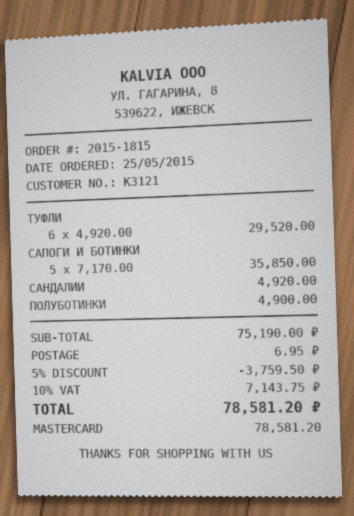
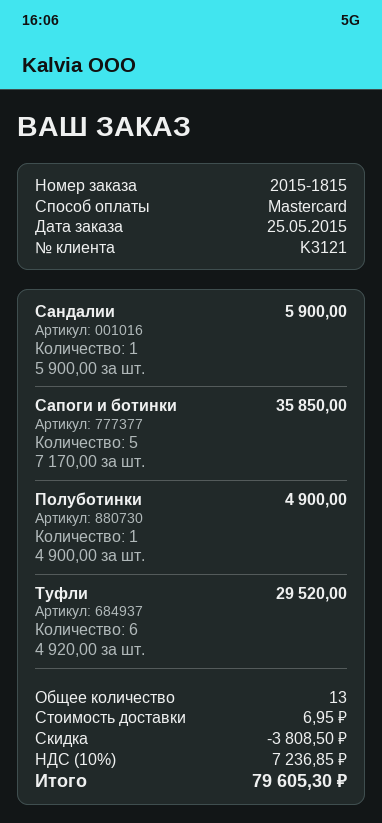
САНДАЛИИ: 1 x 4920.00 = 4920.00 -> 1 x 5900.00 = 5900.00
discount: 3759.50 -> 3808.50
tax: 10% = 7143.75 -> 10% = 7236.85
total: 78581.20 -> 79605.30

